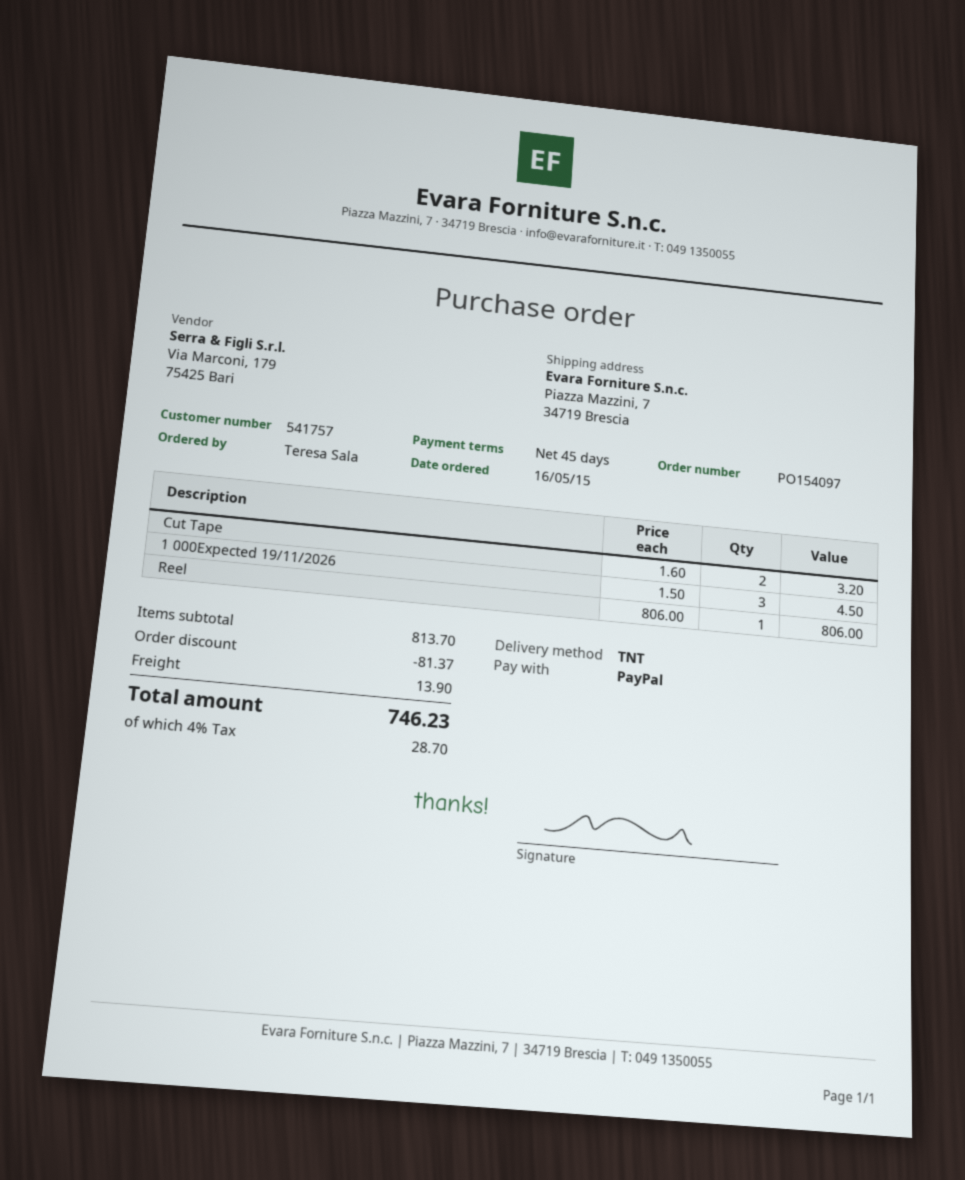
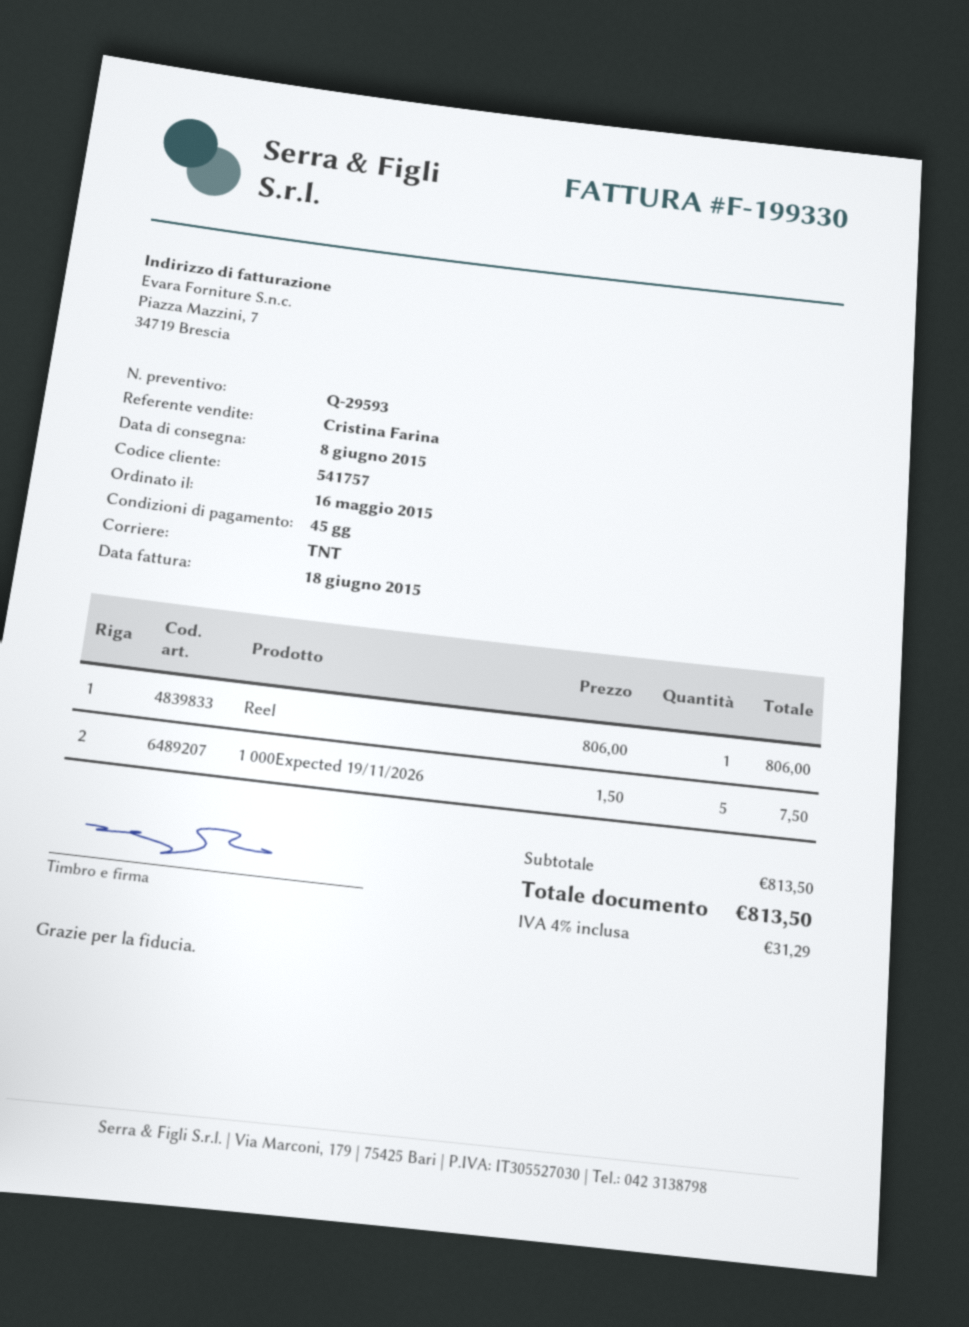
Cut Tape: 2 x 1.60 = 3.20 -> none
1 000Expected 19/11/2026: 3 x 1.50 = 4.50 -> 5 x 1.50 = 7.50
subtotal: 813.70 -> 813.50
discount: 81.37 -> none
shipping: 13.90 -> none
tax: 4% = 28.70 -> 4% = 31.29
total: 746.23 -> 813.50

